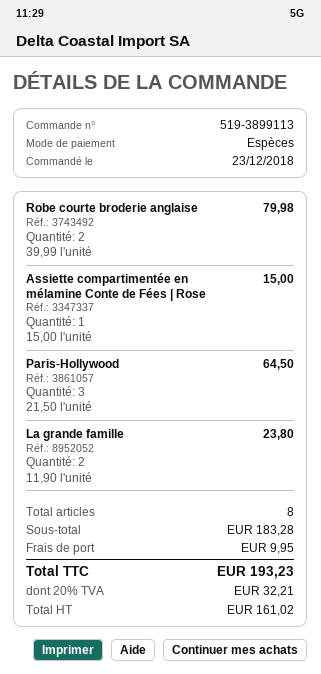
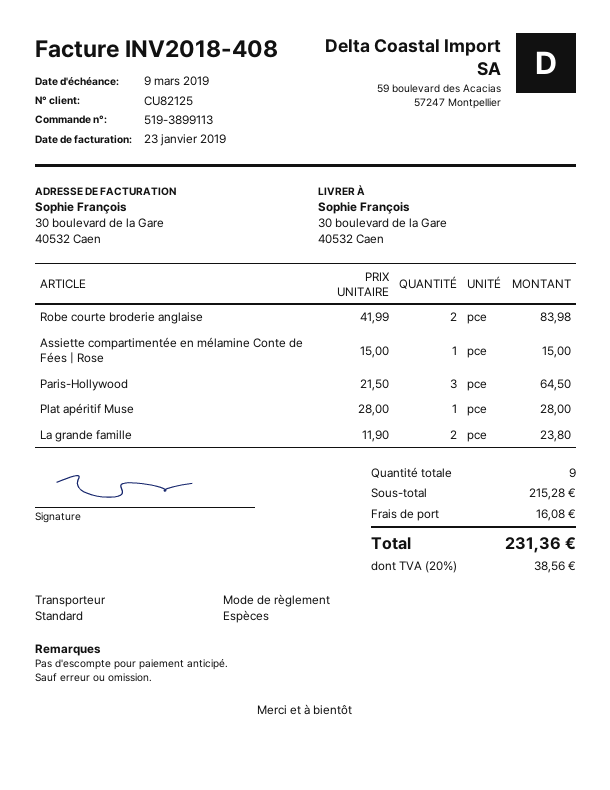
Robe courte broderie anglaise: 2 x 39.99 = 79.98 -> 2 x 41.99 = 83.98
Plat apéritif Muse: none -> 1 x 28.00 = 28.00
total quantity: 8 -> 9
subtotal: 183.28 -> 215.28
shipping: 9.95 -> 16.08
tax: 20% = 32.21 -> 20% = 38.56
total: 193.23 -> 231.36

